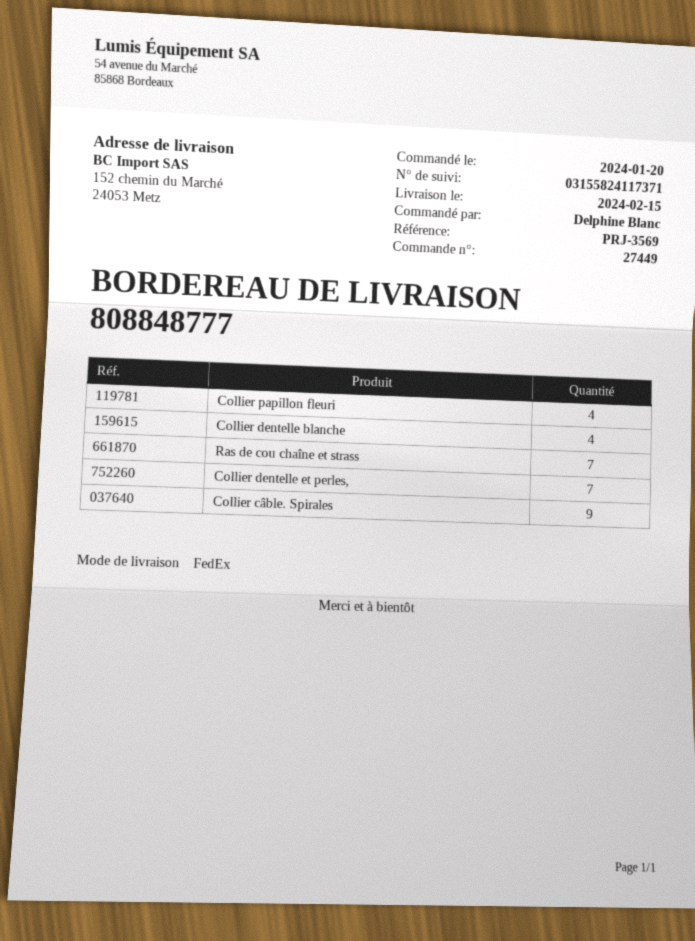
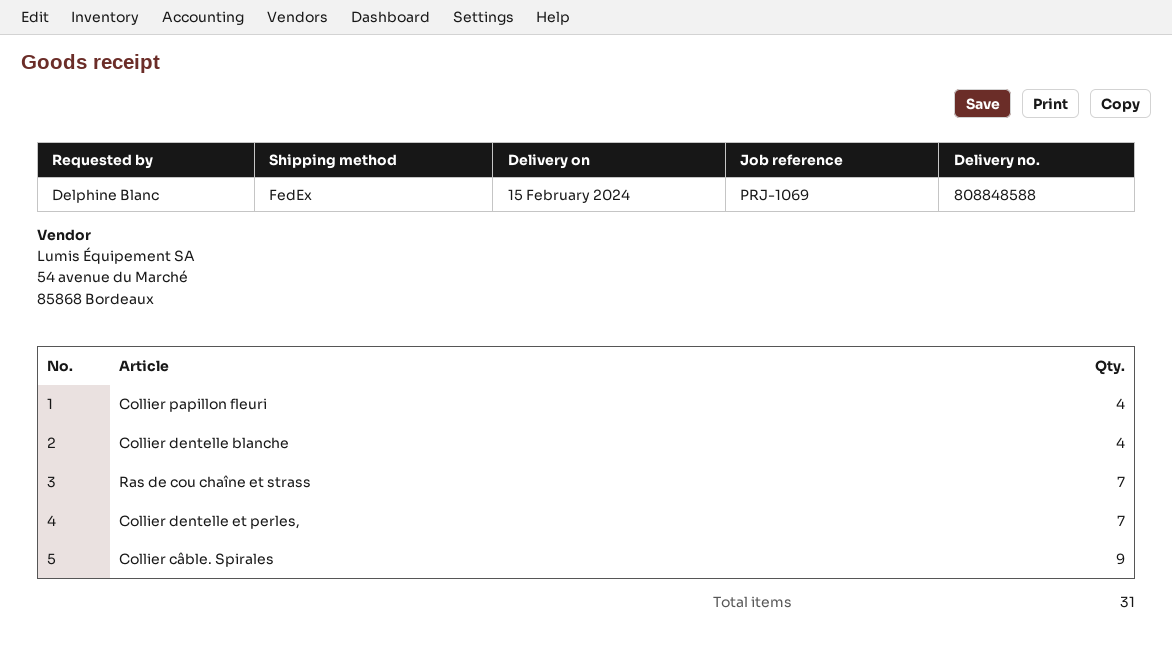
delivery note number: 808848777 -> 808848588
reference: PRJ-3569 -> PRJ-1069

